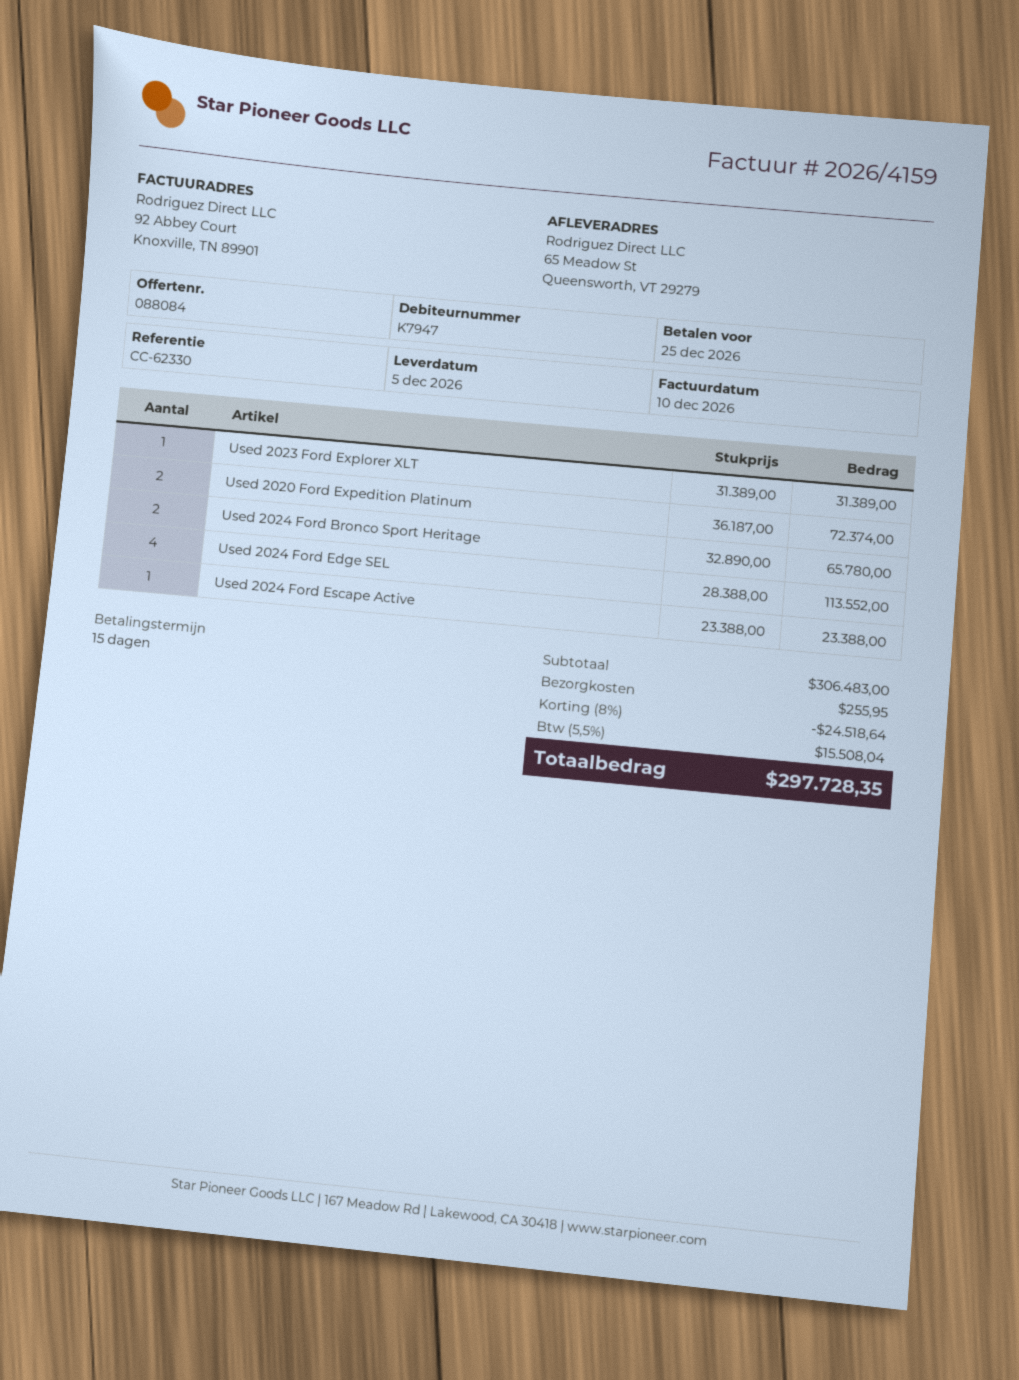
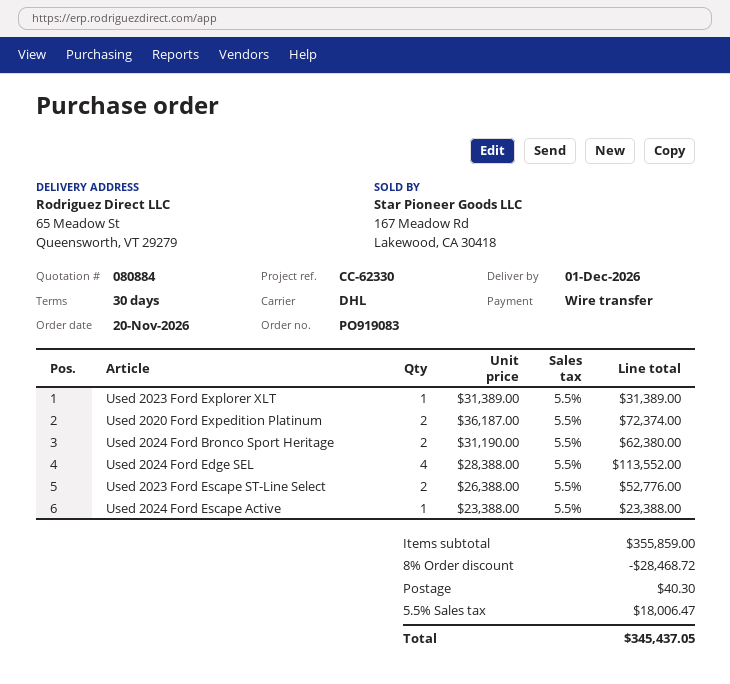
quote number: 088084 -> 080884
delivery date: 2026-12-05 -> 2026-12-01
payment terms: 15 days -> 30 days
Used 2024 Ford Bronco Sport Heritage: 2 x 32890.00 = 65780.00 -> 2 x 31190.00 = 62380.00
Used 2023 Ford Escape ST-Line Select: none -> 2 x 26388.00 = 52776.00
subtotal: 306483.00 -> 355859.00
discount: 8% = 24518.64 -> 8% = 28468.72
shipping: 255.95 -> 40.30
tax: 5.5% = 15508.04 -> 5.5% = 18006.47
total: 297728.35 -> 345437.05

